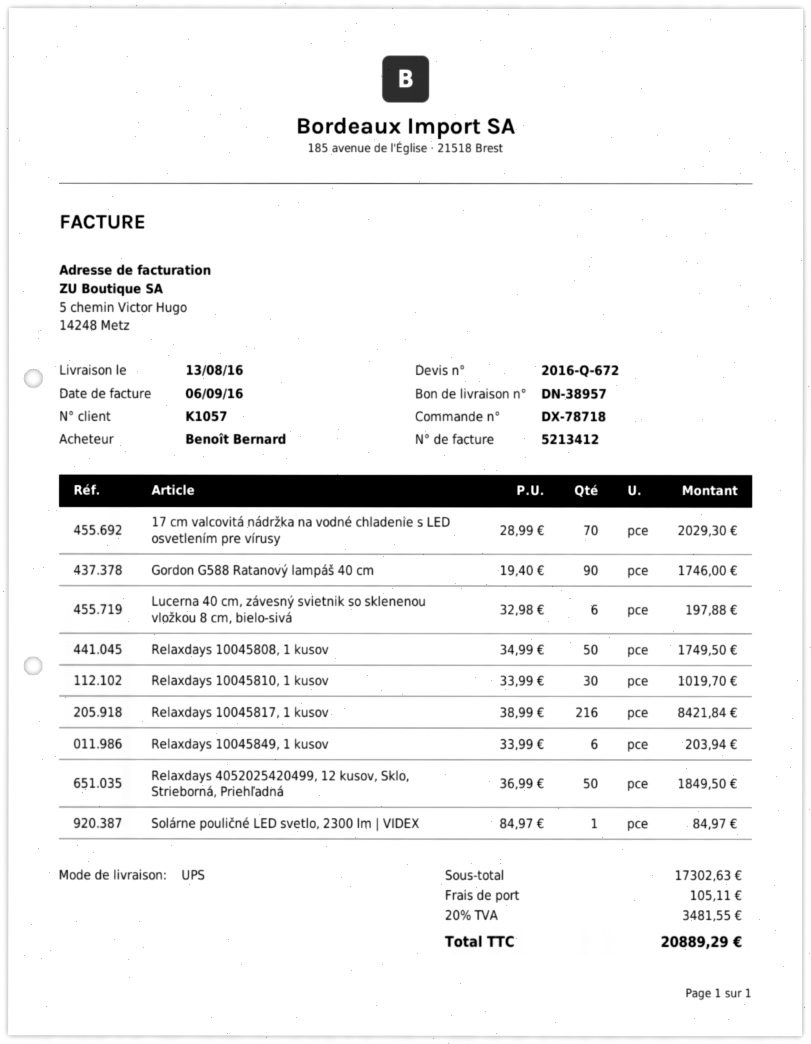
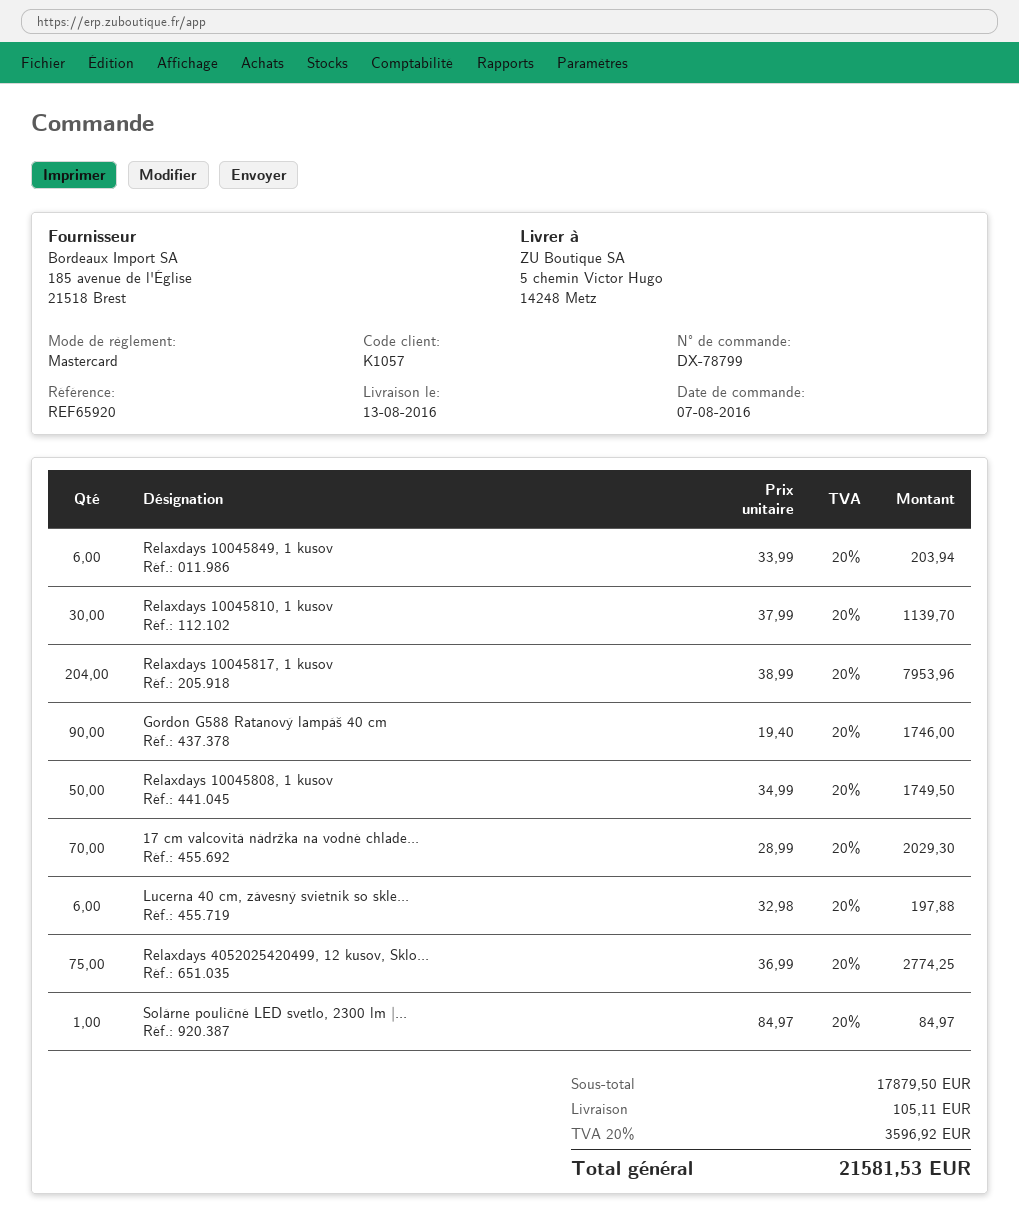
order number: DX-78718 -> DX-78799
Relaxdays 10045810, 1 kusov: 30 x 33.99 = 1019.70 -> 30 x 37.99 = 1139.70
Relaxdays 10045817, 1 kusov: 216 x 38.99 = 8421.84 -> 204 x 38.99 = 7953.96
Relaxdays 4052025420499, 12 kusov, Sklo, Strieborná, Priehľadná: 50 x 36.99 = 1849.50 -> 75 x 36.99 = 2774.25
subtotal: 17302.63 -> 17879.50
tax: 20% = 3481.55 -> 20% = 3596.92
total: 20889.29 -> 21581.53

